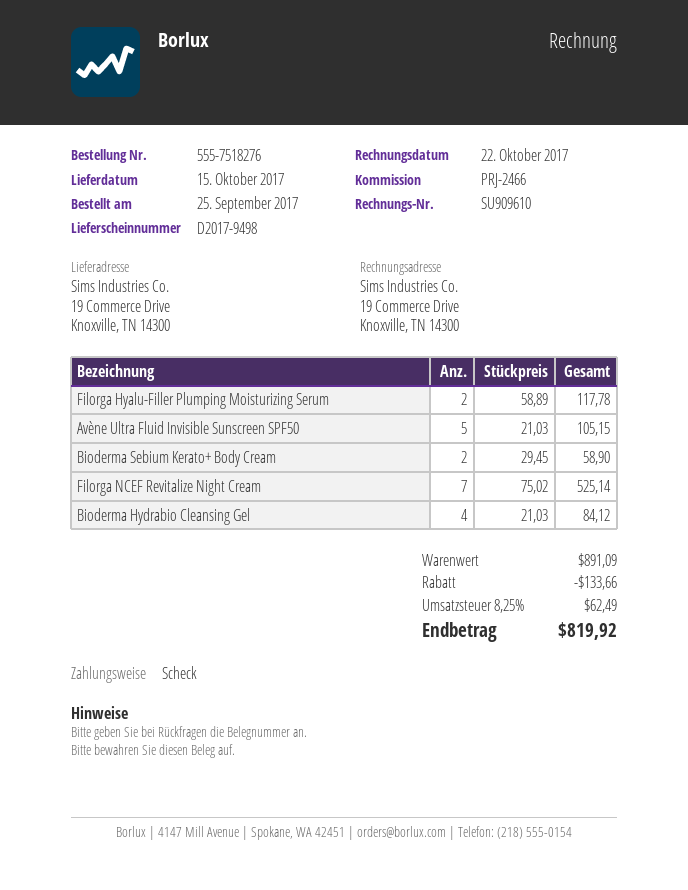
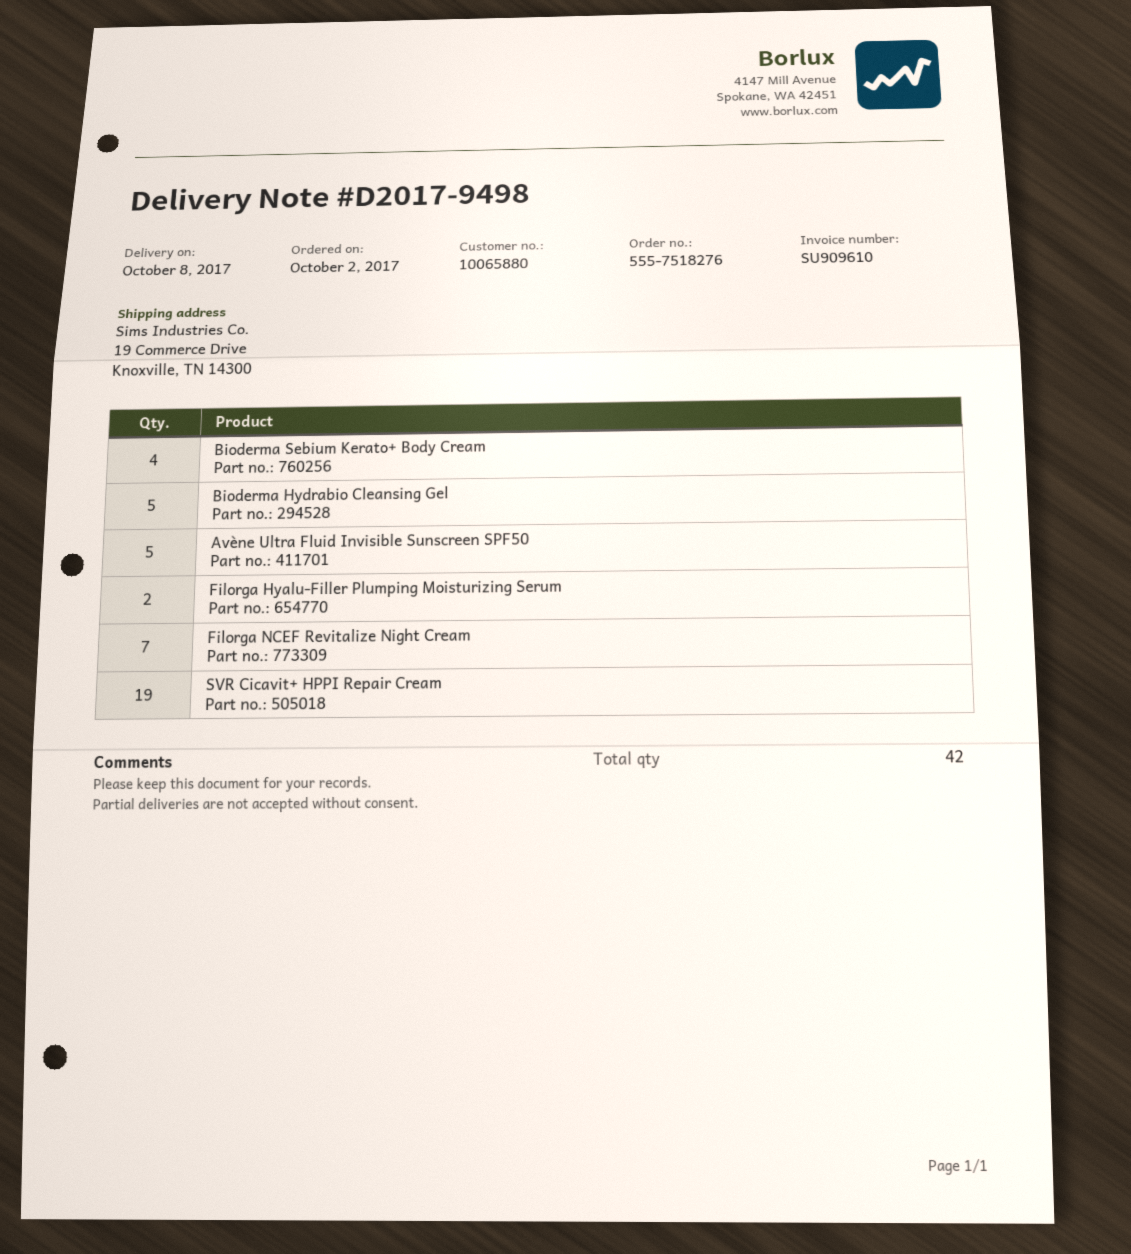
order date: 2017-09-25 -> 2017-10-02
delivery date: 2017-10-15 -> 2017-10-08
Bioderma Sebium Kerato+ Body Cream: 2 -> 4
Bioderma Hydrabio Cleansing Gel: 4 -> 5
SVR Cicavit+ HPPI Repair Cream: none -> 19

